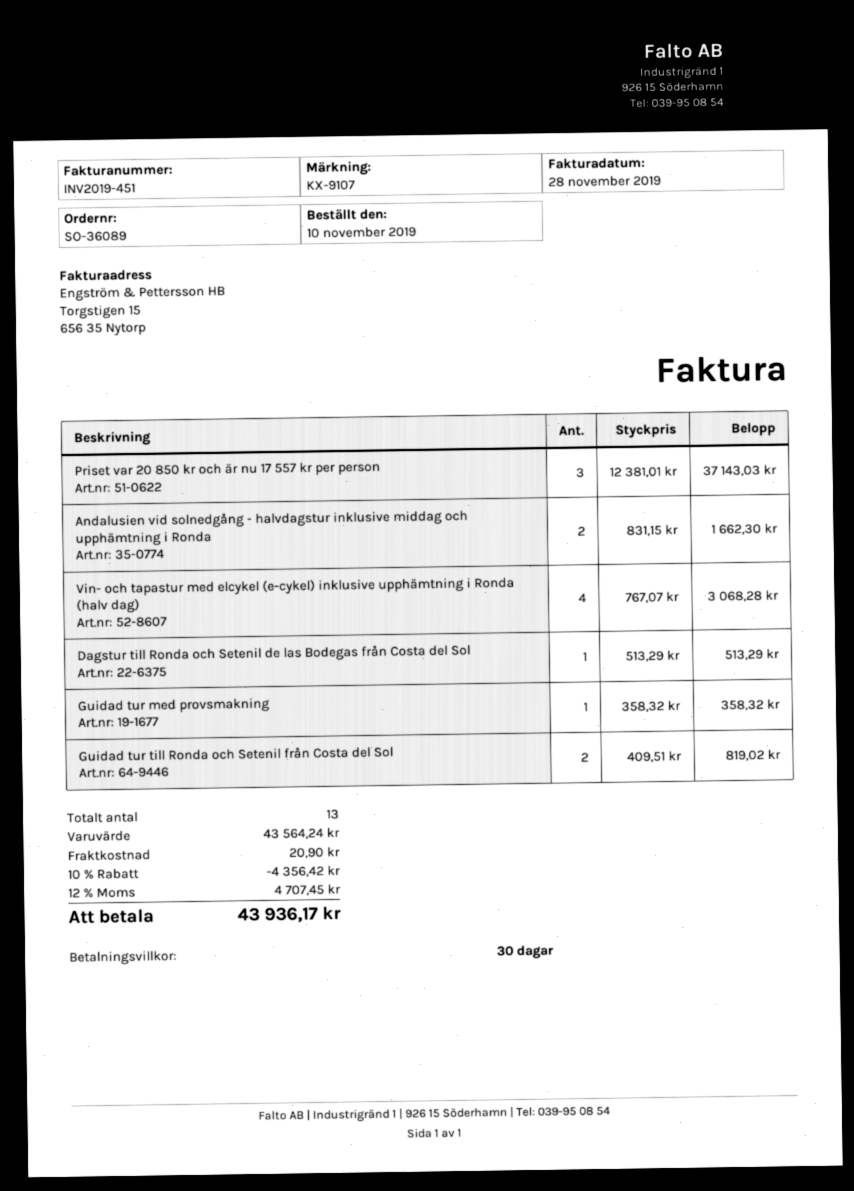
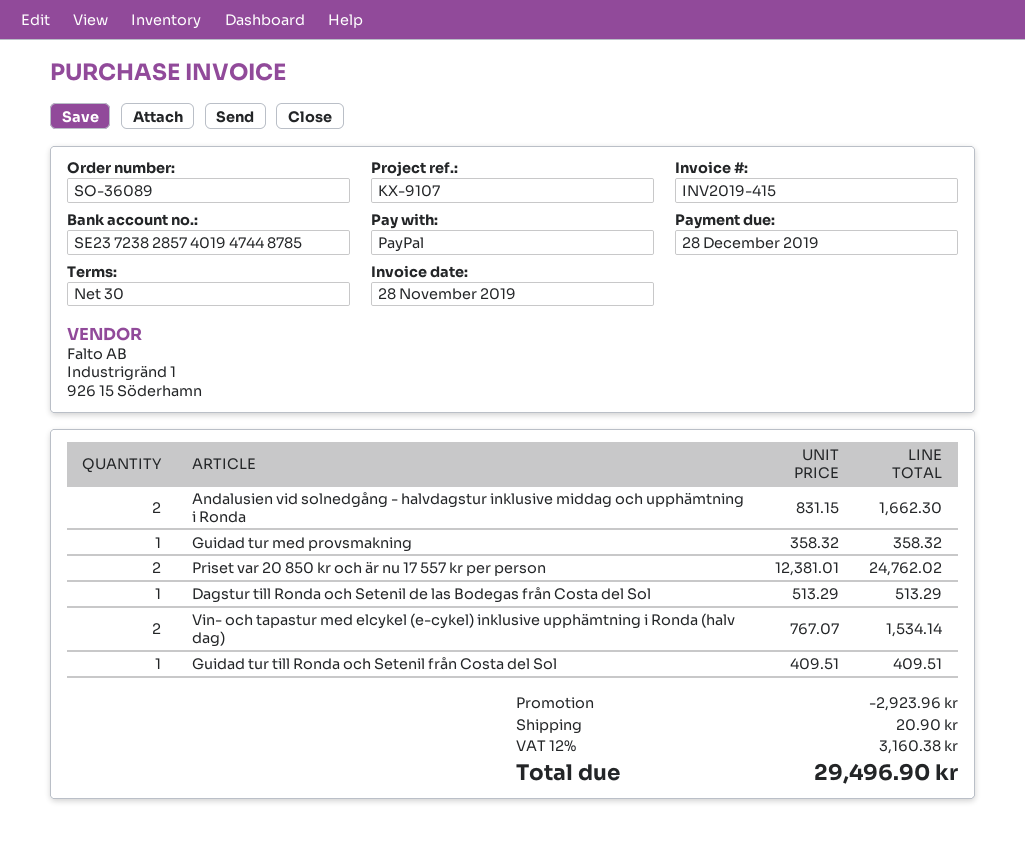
invoice number: INV2019-451 -> INV2019-415
Priset var 20 850 kr och är nu 17 557 kr per person: 3 x 12381.01 = 37143.03 -> 2 x 12381.01 = 24762.02
Vin- och tapastur med elcykel (e-cykel) inklusive upphämtning i Ronda (halv dag): 4 x 767.07 = 3068.28 -> 2 x 767.07 = 1534.14
Guidad tur till Ronda och Setenil från Costa del Sol: 2 x 409.51 = 819.02 -> 1 x 409.51 = 409.51
discount: 4356.42 -> 2923.96
tax: 12% = 4707.45 -> 12% = 3160.38
total: 43936.17 -> 29496.90

